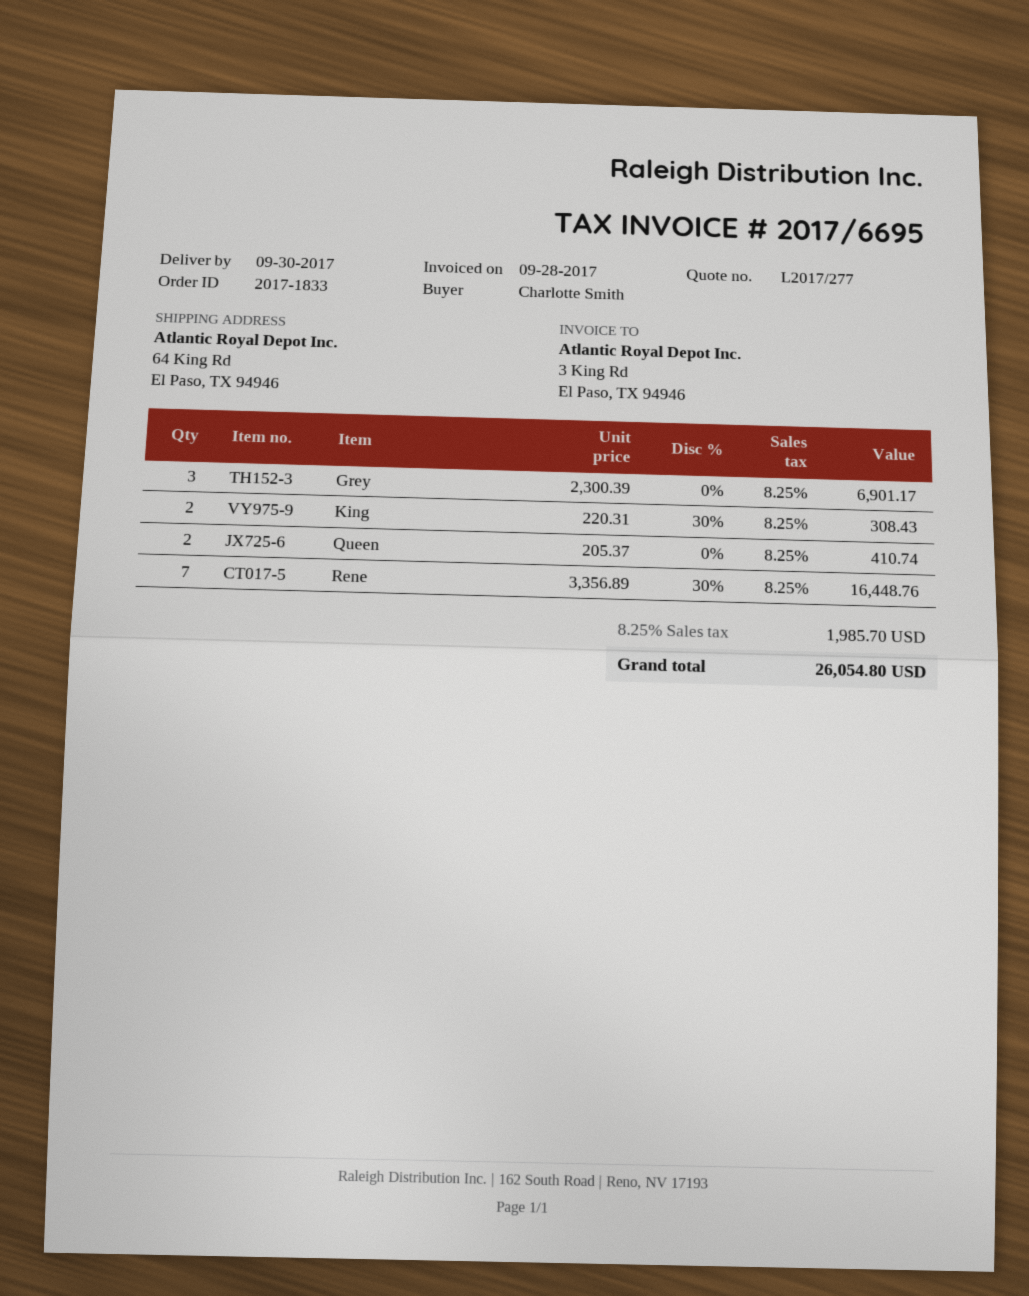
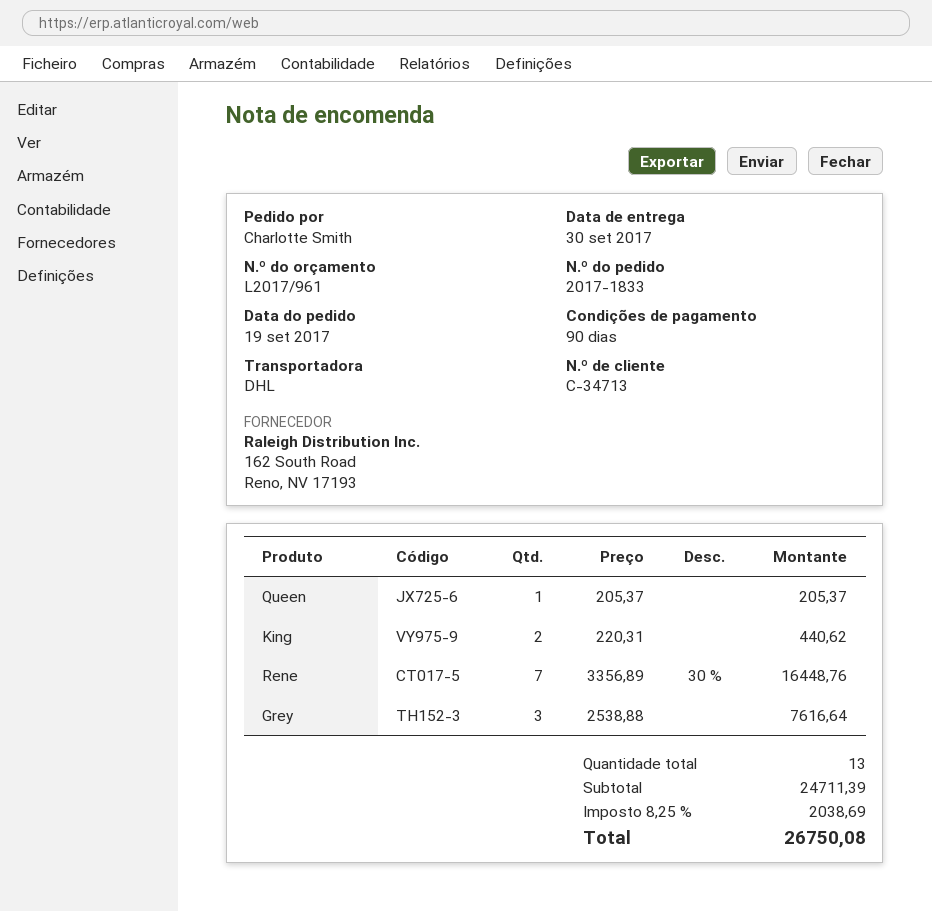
quote number: L2017/277 -> L2017/961
Grey: 3 x 2300.39 = 6901.17 -> 3 x 2538.88 = 7616.64
King: 2 x 220.31 - 30% = 308.43 -> 2 x 220.31 = 440.62
Queen: 2 x 205.37 = 410.74 -> 1 x 205.37 = 205.37
tax: 8.25% = 1985.70 -> 8.25% = 2038.69
total: 26054.80 -> 26750.08

